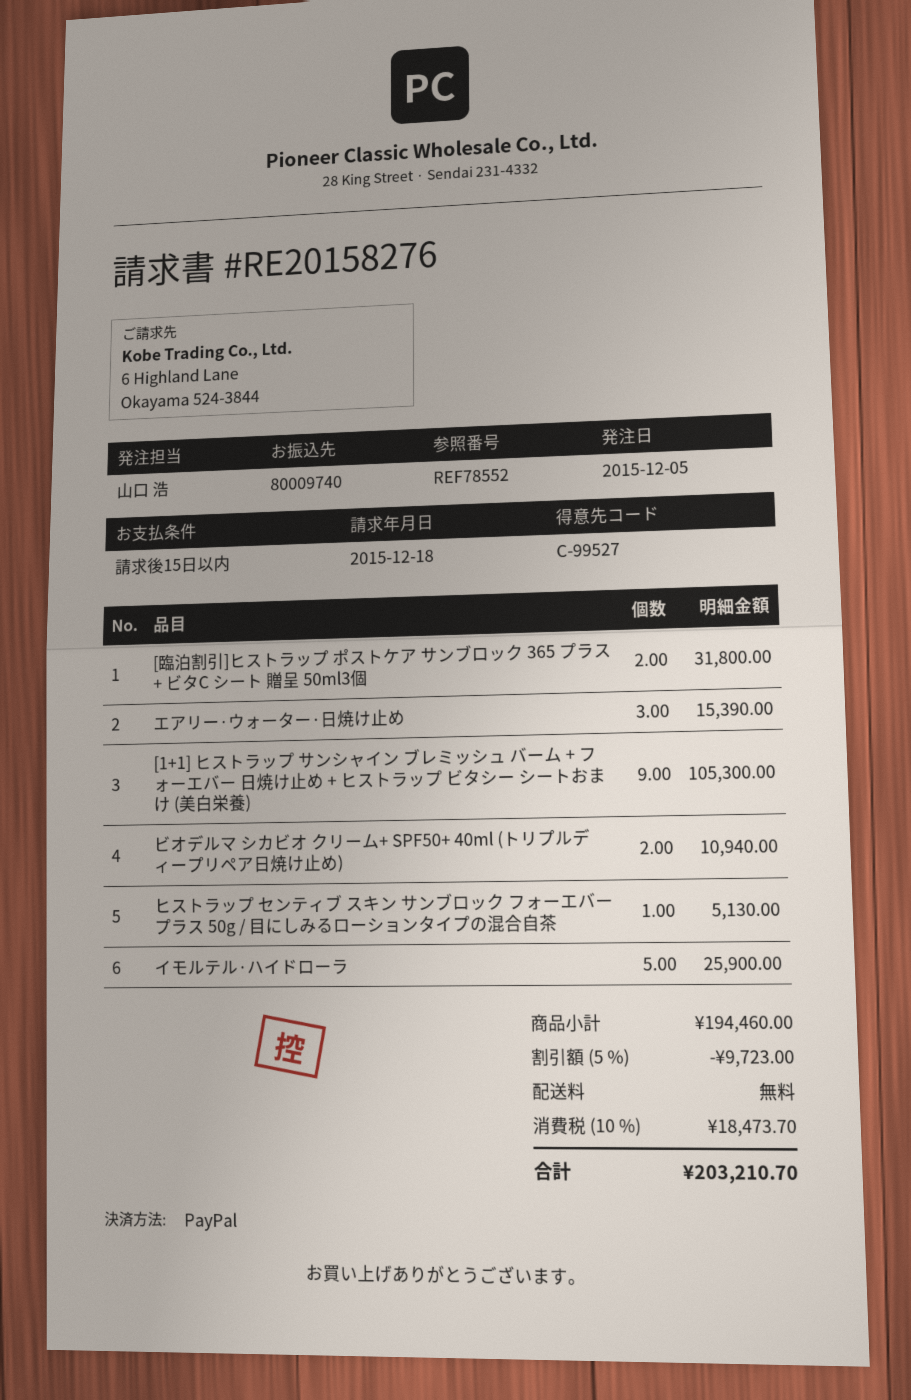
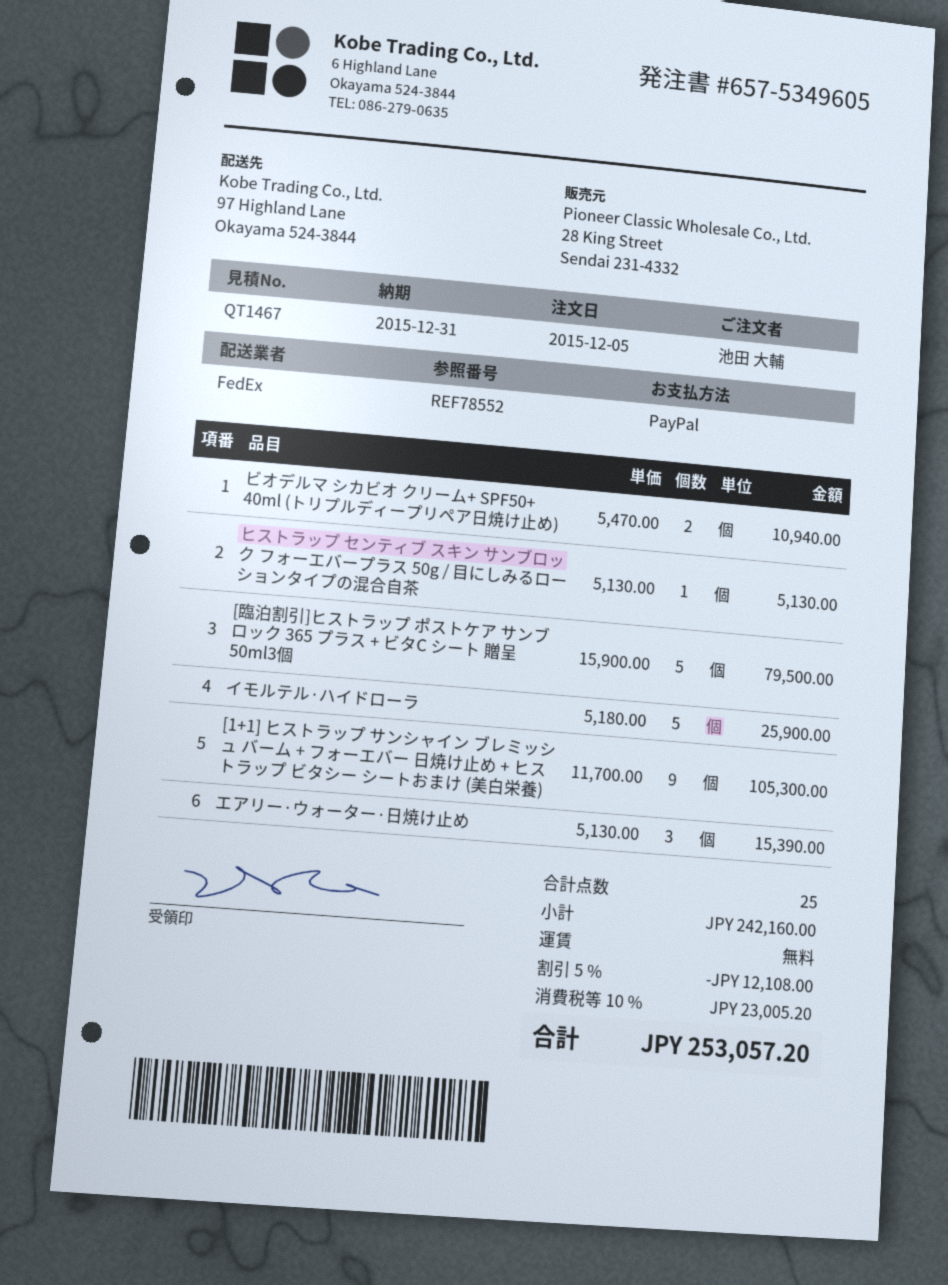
ordered by: 山口 浩 -> 池田 大輔
[臨泊割引]ヒストラップ ポストケア サンブロック 365 プラス + ビタC シート 贈呈 50ml3個: 2 for 31800.00 -> 5 for 79500.00
subtotal: 194460.00 -> 242160.00
discount: 5% = 9723.00 -> 5% = 12108.00
tax: 10% = 18473.70 -> 10% = 23005.20
total: 203210.70 -> 253057.20

